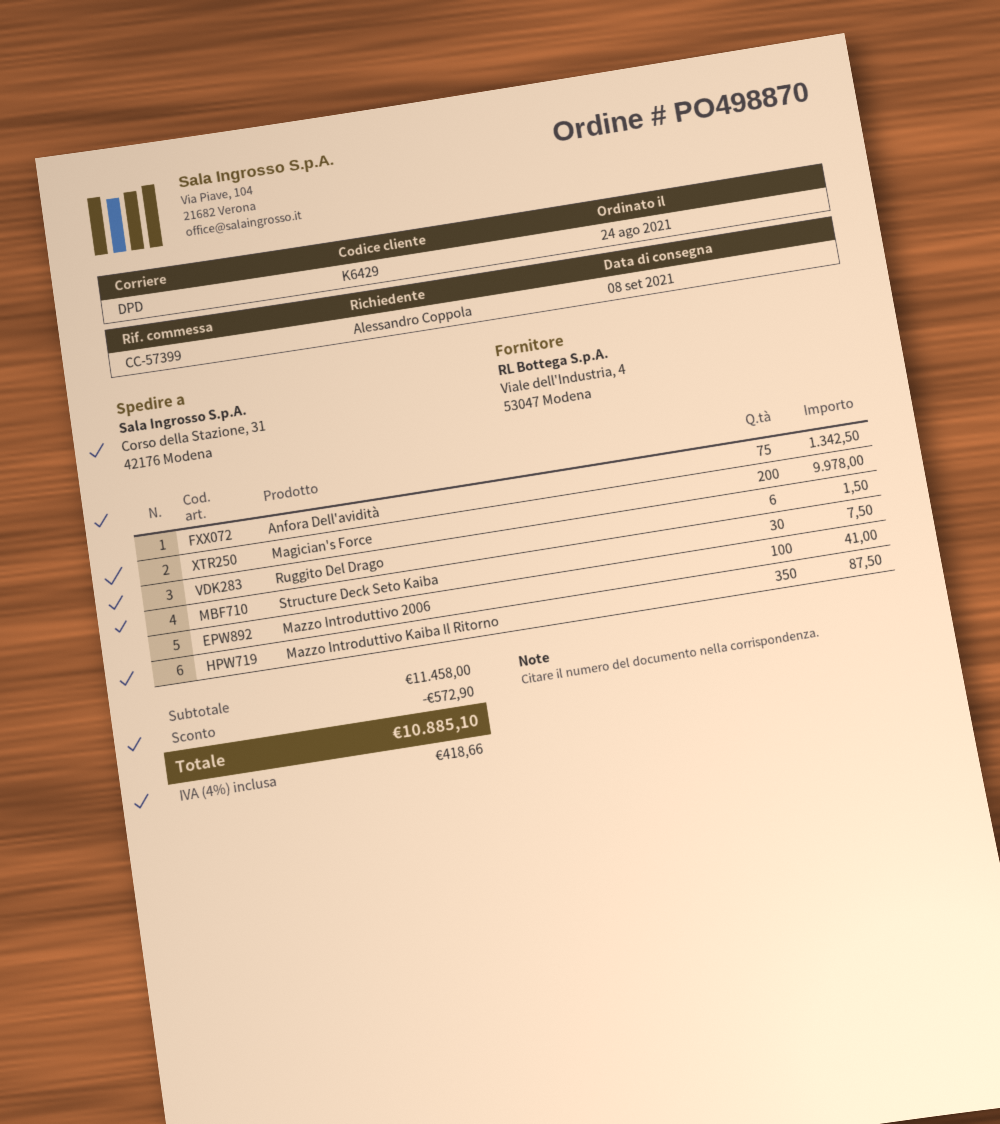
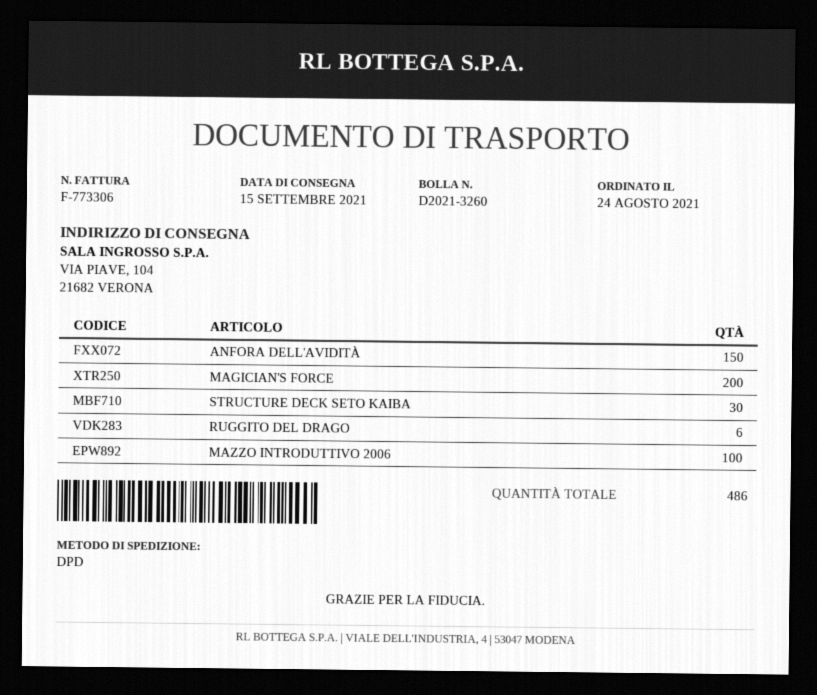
delivery date: 2021-09-08 -> 2021-09-15
ship to: Corso della Stazione, 31, 42176 Modena -> VIA PIAVE, 104, 21682 VERONA
Anfora Dell'avidità: 75 -> 150
Mazzo Introduttivo Kaiba Il Ritorno: 350 -> none

